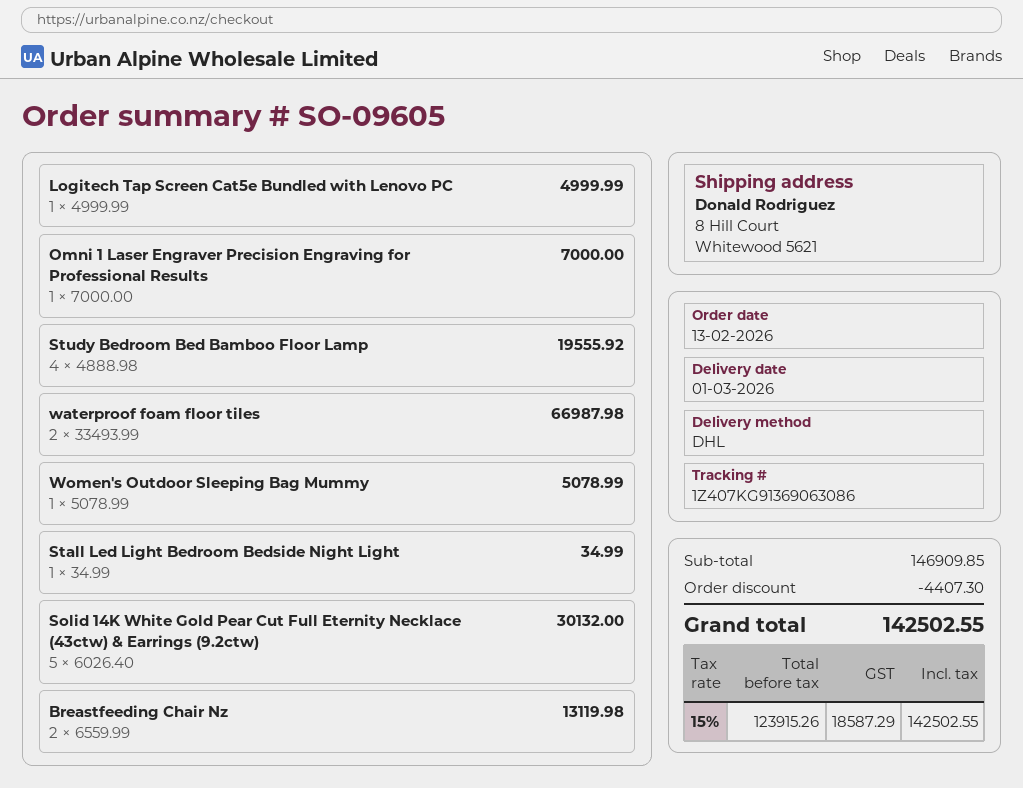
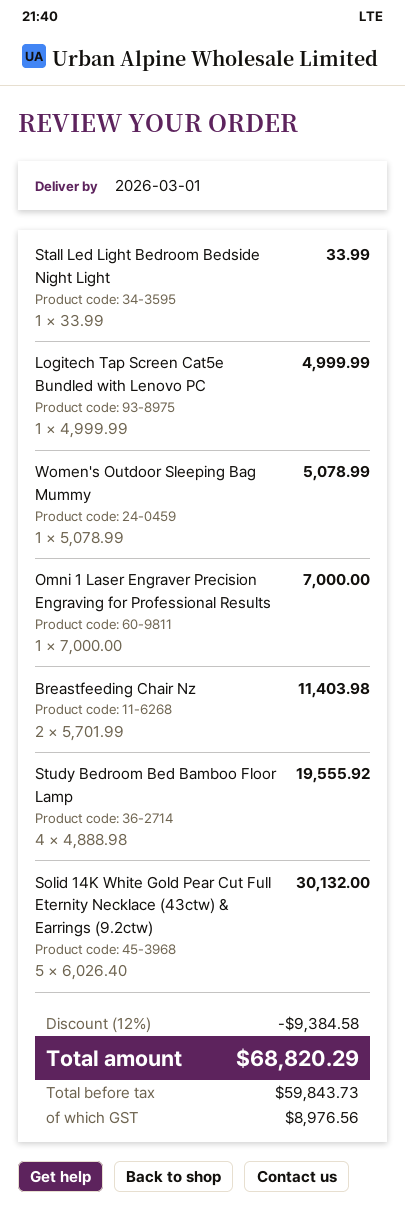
waterproof foam floor tiles: 2 x 33493.99 = 66987.98 -> none
Stall Led Light Bedroom Bedside Night Light: 1 x 34.99 = 34.99 -> 1 x 33.99 = 33.99
Breastfeeding Chair Nz: 2 x 6559.99 = 13119.98 -> 2 x 5701.99 = 11403.98
discount: 4407.30 -> 9384.58
net: 123915.26 -> 59843.73
tax: 18587.29 -> 8976.56
total: 142502.55 -> 68820.29

